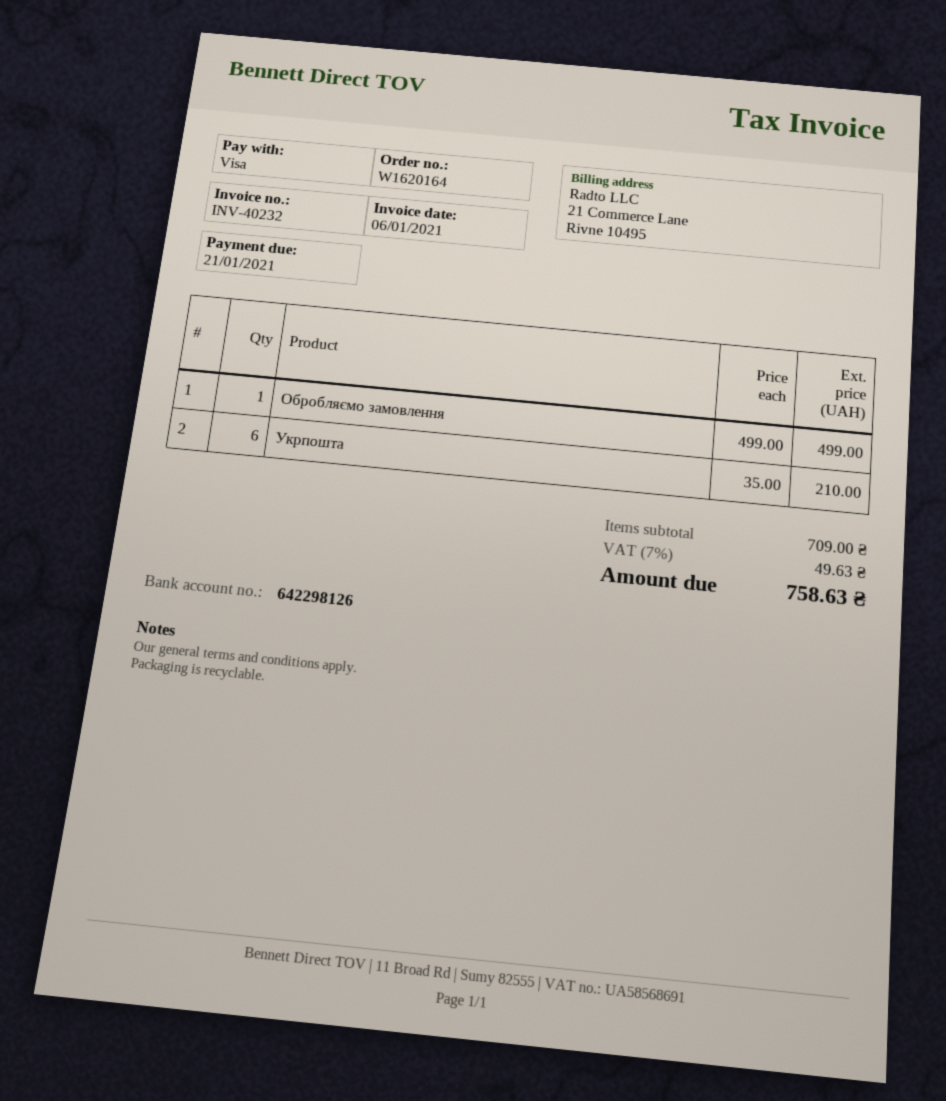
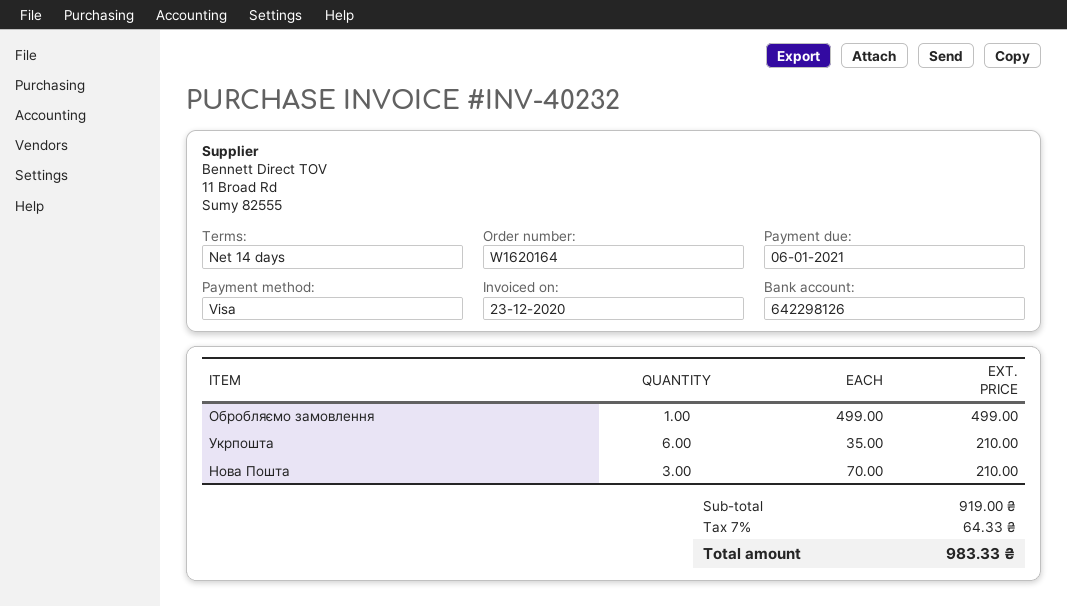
invoice date: 2021-01-06 -> 2020-12-23
due date: 2021-01-21 -> 2021-01-06
Нова Пошта: none -> 3 x 70.00 = 210.00
subtotal: 709.00 -> 919.00
tax: 7% = 49.63 -> 7% = 64.33
total: 758.63 -> 983.33

